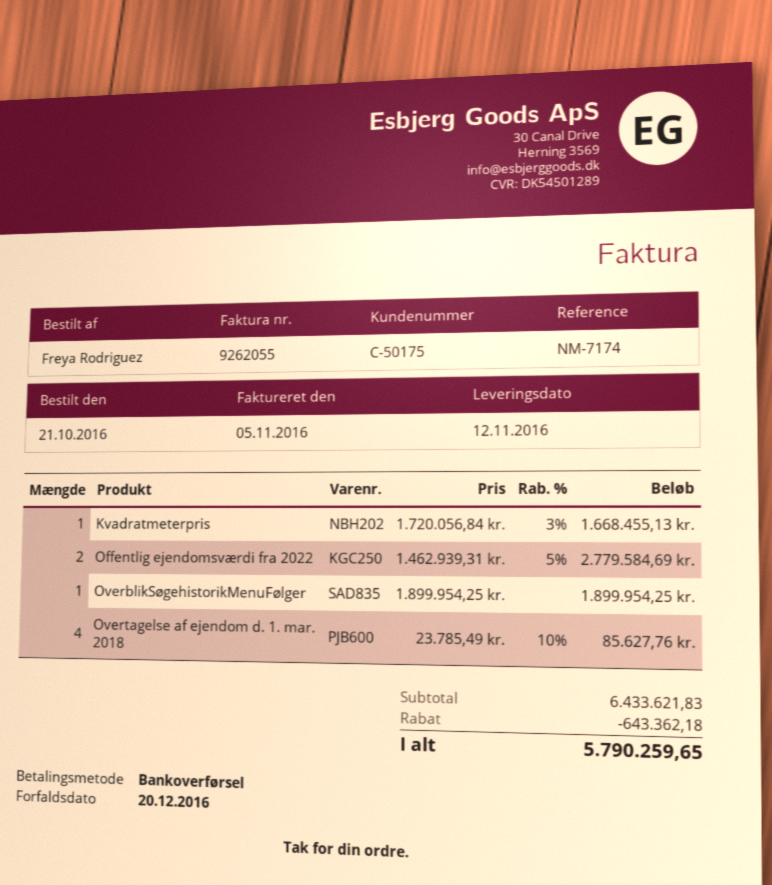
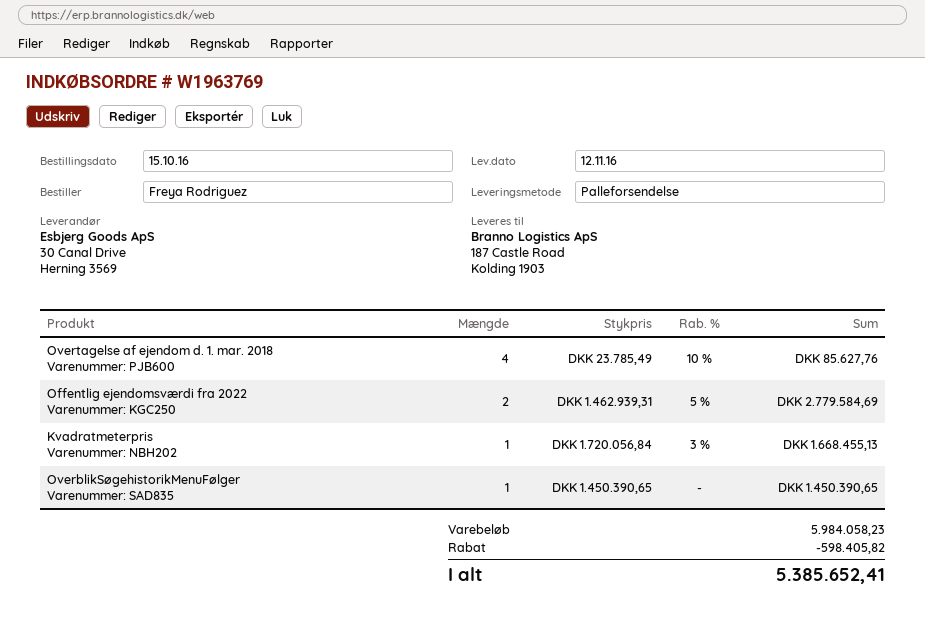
order date: 2016-10-21 -> 2016-10-15
OverblikSøgehistorikMenuFølger: 1 x 1899954.25 = 1899954.25 -> 1 x 1450390.65 = 1450390.65
subtotal: 6433621.83 -> 5984058.23
discount: 643362.18 -> 598405.82
total: 5790259.65 -> 5385652.41

